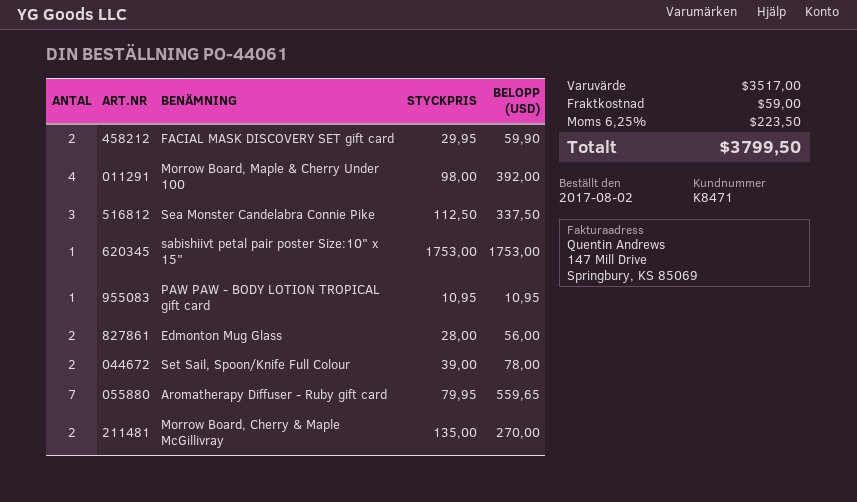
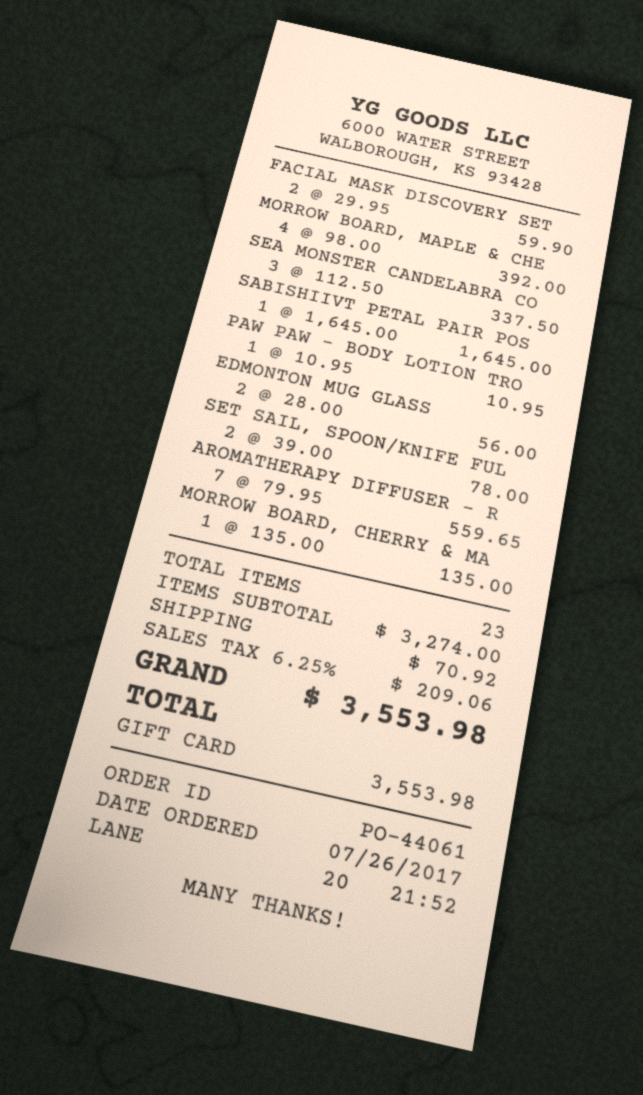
order date: 2017-08-02 -> 2017-07-26
sabishiivt petal pair poster Size:10" x 15": 1 x 1753.00 = 1753.00 -> 1 x 1645.00 = 1645.00
Morrow Board, Cherry & Maple McGillivray: 2 x 135.00 = 270.00 -> 1 x 135.00 = 135.00
subtotal: 3517.00 -> 3274.00
shipping: 59.00 -> 70.92
tax: 6.25% = 223.50 -> 6.25% = 209.06
total: 3799.50 -> 3553.98

